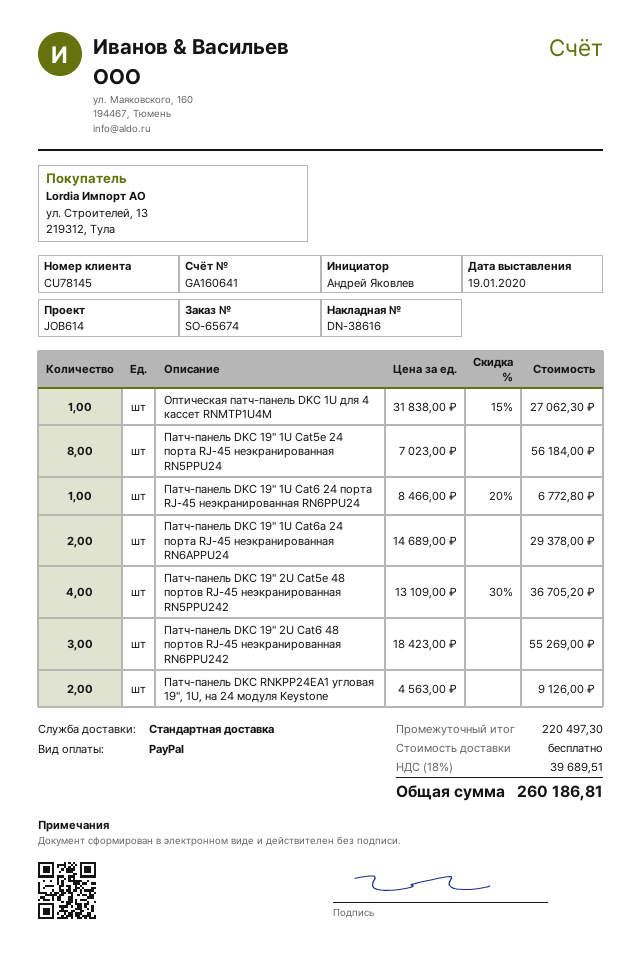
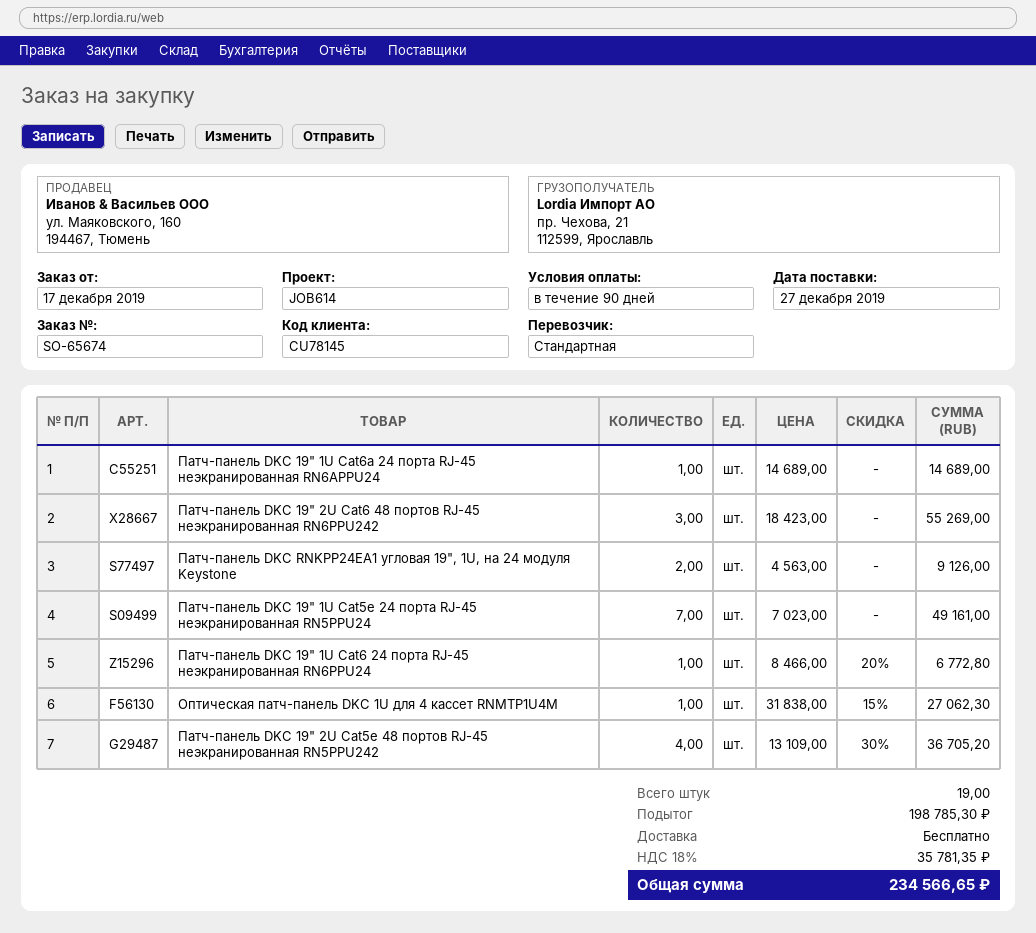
Патч-панель DKC 19" 1U Cat5e 24 порта RJ-45 неэкранированная RN5PPU24: 8 x 7023.00 = 56184.00 -> 7 x 7023.00 = 49161.00
Патч-панель DKC 19" 1U Cat6a 24 порта RJ-45 неэкранированная RN6APPU24: 2 x 14689.00 = 29378.00 -> 1 x 14689.00 = 14689.00
subtotal: 220497.30 -> 198785.30
tax: 18% = 39689.51 -> 18% = 35781.35
total: 260186.81 -> 234566.65

